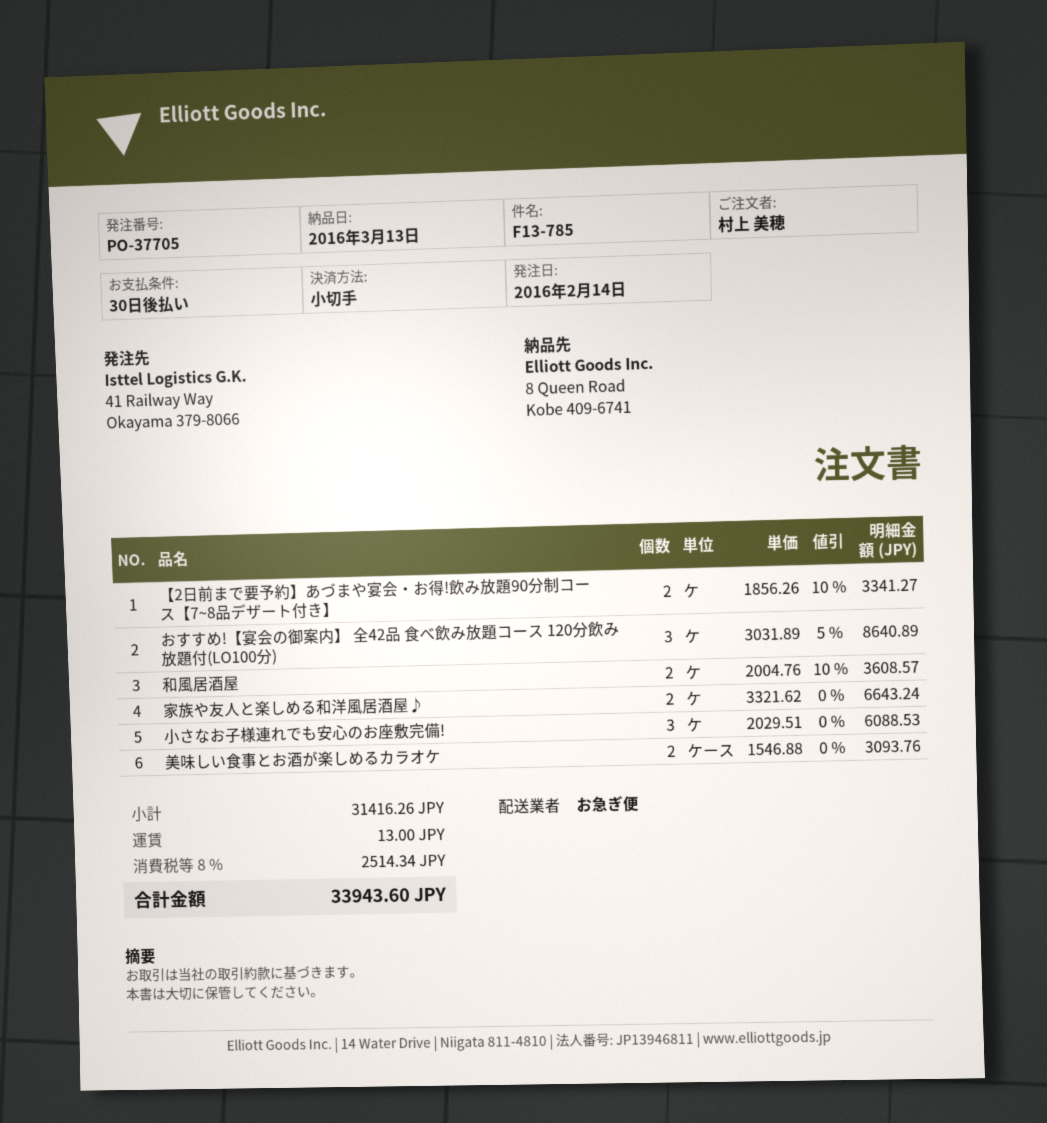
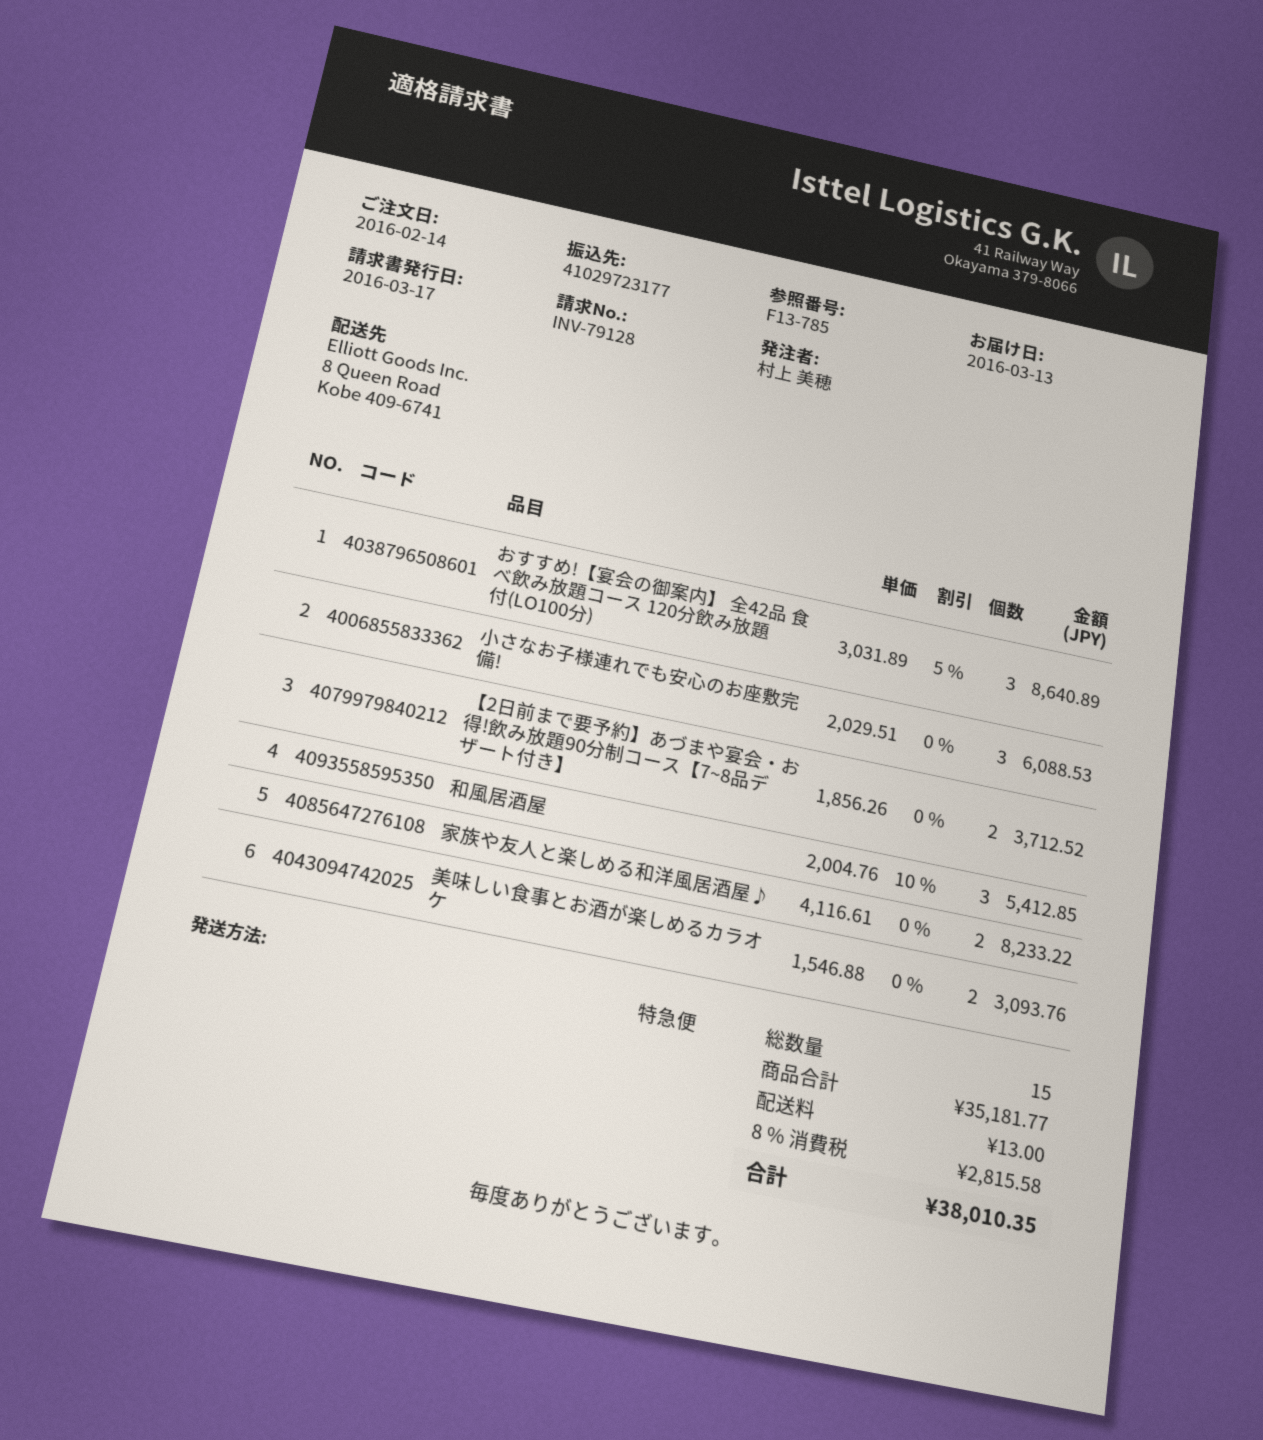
【2日前まで要予約】あづまや宴会・お得!飲み放題90分制コース【7~8品デザート付き】: 2 x 1856.26 - 10% = 3341.27 -> 2 x 1856.26 = 3712.52
和風居酒屋: 2 x 2004.76 - 10% = 3608.57 -> 3 x 2004.76 - 10% = 5412.85
家族や友人と楽しめる和洋風居酒屋♪: 2 x 3321.62 = 6643.24 -> 2 x 4116.61 = 8233.22
subtotal: 31416.26 -> 35181.77
tax: 8% = 2514.34 -> 8% = 2815.58
total: 33943.60 -> 38010.35

